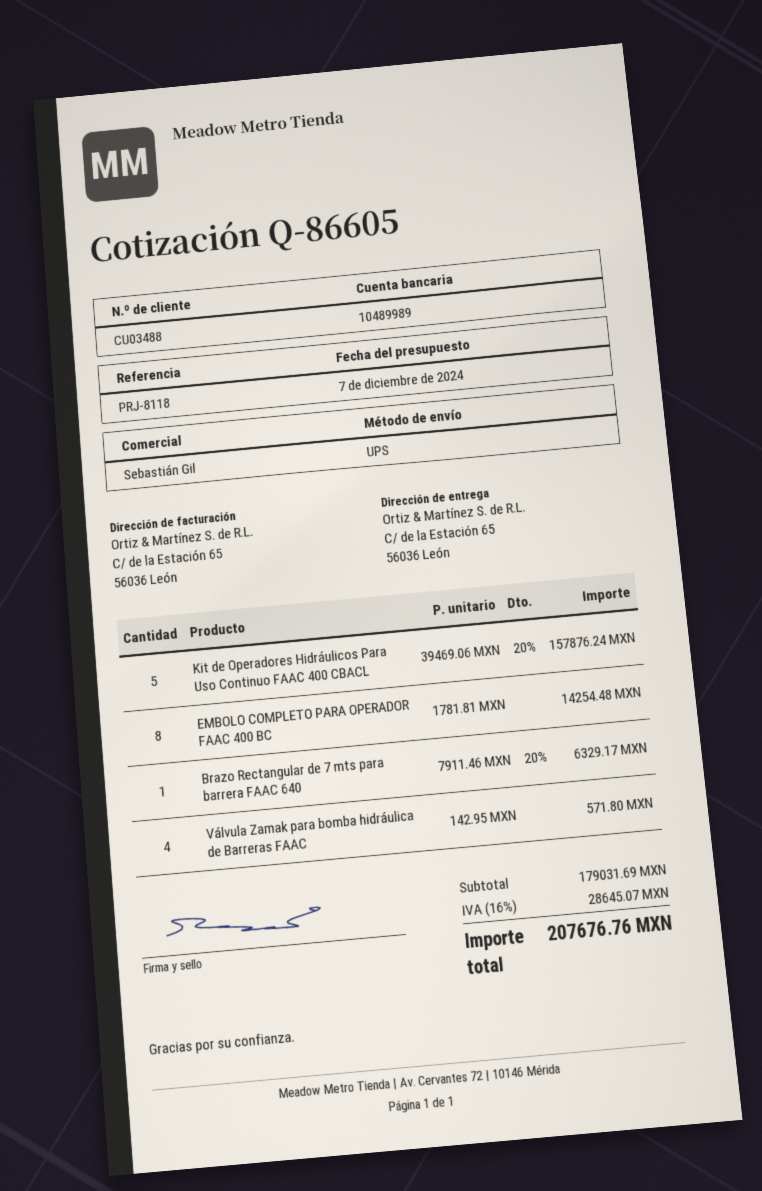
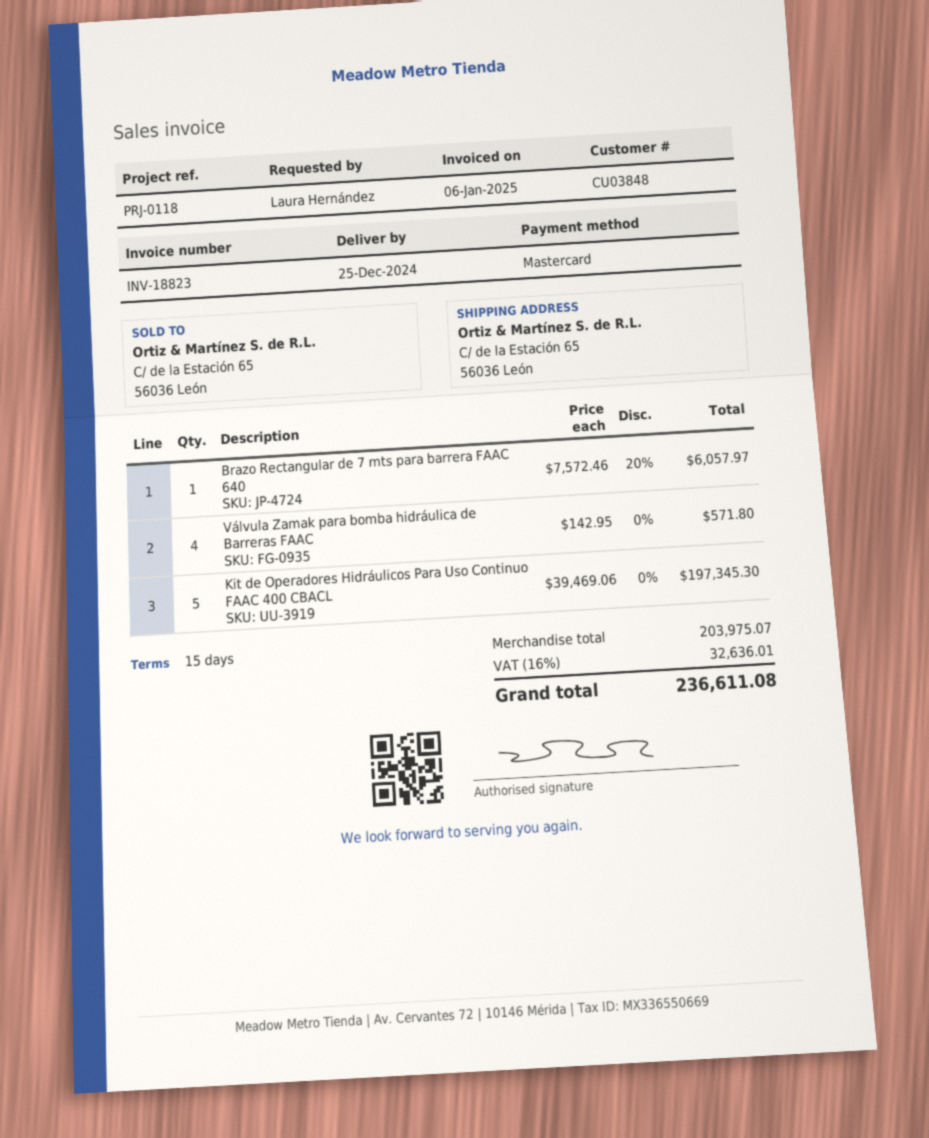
customer number: CU03488 -> CU03848
reference: PRJ-8118 -> PRJ-0118
Kit de Operadores Hidráulicos Para Uso Continuo FAAC 400 CBACL: 5 x 39469.06 - 20% = 157876.24 -> 5 x 39469.06 = 197345.30
EMBOLO COMPLETO PARA OPERADOR FAAC 400 BC: 8 x 1781.81 = 14254.48 -> none
Brazo Rectangular de 7 mts para barrera FAAC 640: 1 x 7911.46 - 20% = 6329.17 -> 1 x 7572.46 - 20% = 6057.97
subtotal: 179031.69 -> 203975.07
tax: 16% = 28645.07 -> 16% = 32636.01
total: 207676.76 -> 236611.08

